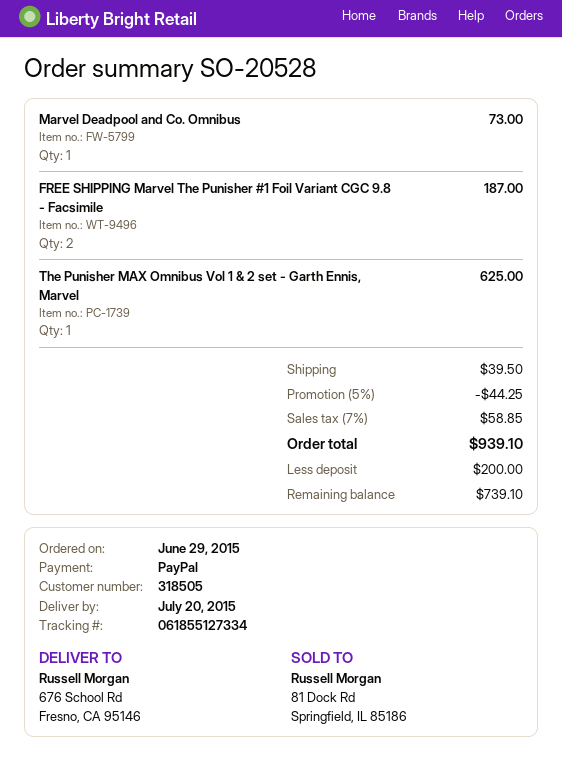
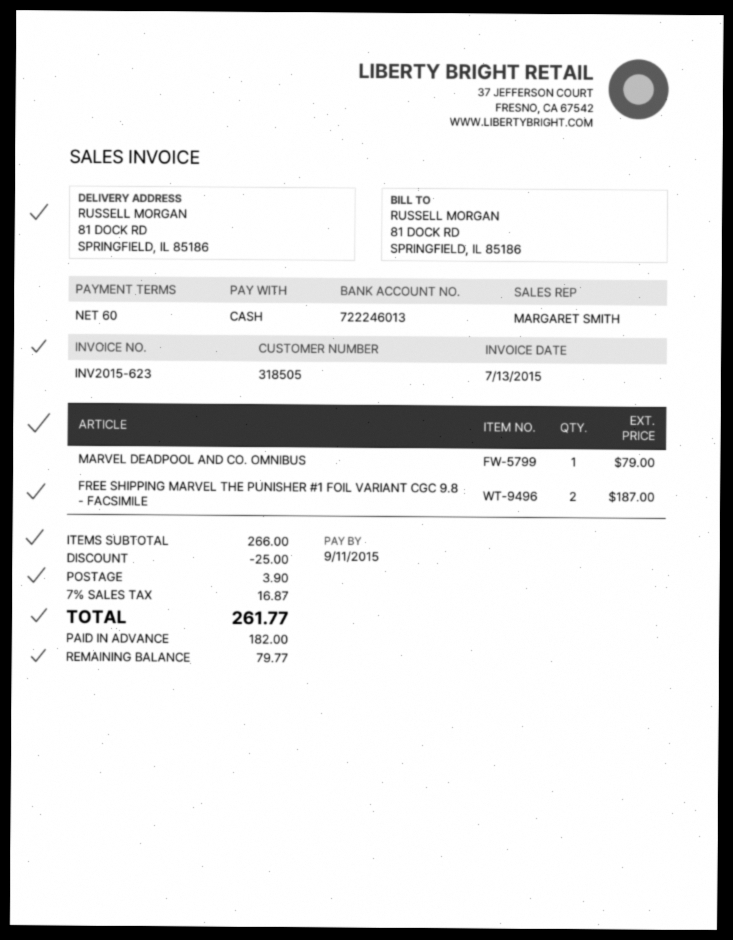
payment method: PayPal -> cash
ship to: 676 School Rd, Fresno, CA 95146 -> 81 DOCK RD, SPRINGFIELD, IL 85186
Marvel Deadpool and Co. Omnibus: 1 for 73.00 -> 1 for 79.00
The Punisher MAX Omnibus Vol 1 & 2 set - Garth Ennis, Marvel: 1 for 625.00 -> none
discount: 44.25 -> 25.00
shipping: 39.50 -> 3.90
tax: 7% = 58.85 -> 7% = 16.87
total: 939.10 -> 261.77
deposit: 200.00 -> 182.00
balance: 739.10 -> 79.77

